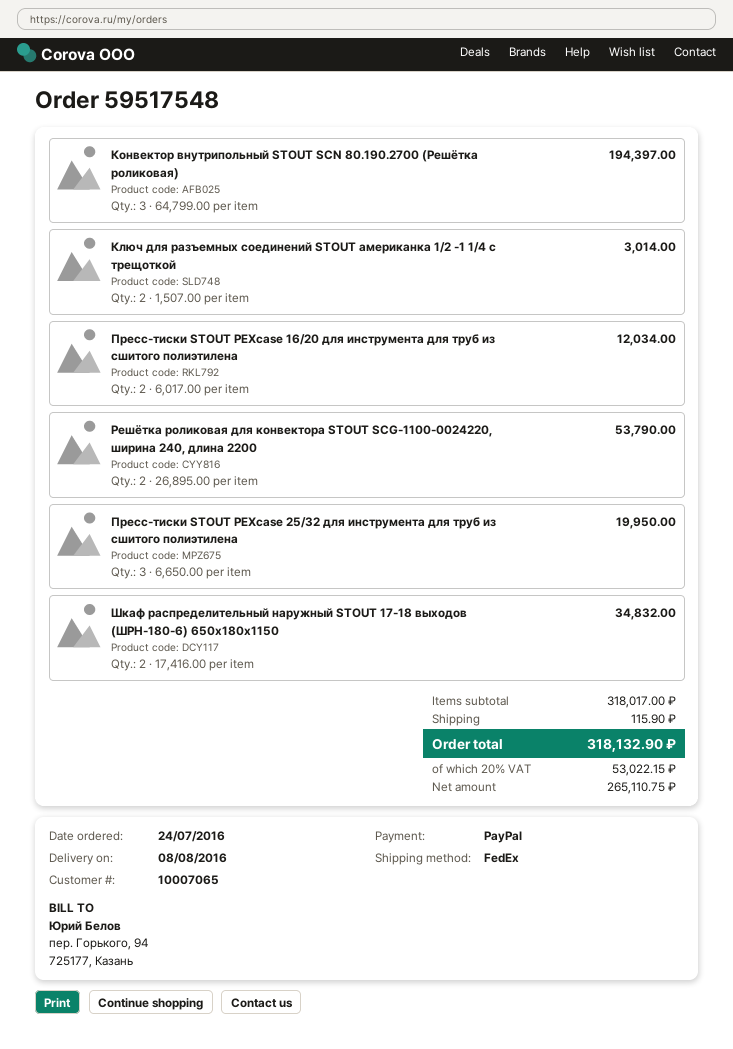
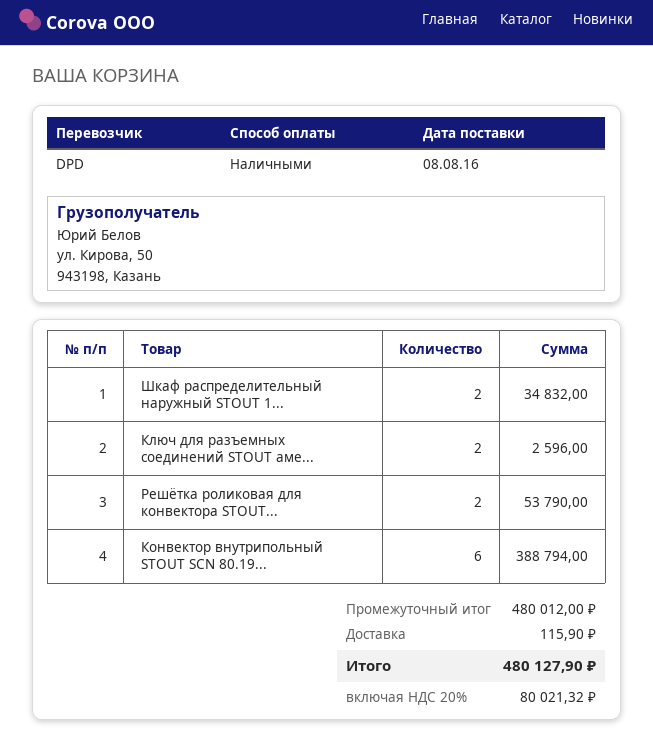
payment method: PayPal -> cash
shipping method: FedEx -> DPD
Конвектор внутрипольный STOUT SCN 80.190.2700 (Решётка роликовая): 3 for 194397.00 -> 6 for 388794.00
Ключ для разъемных соединений STOUT американка 1/2 -1 1/4 с трещоткой: 2 for 3014.00 -> 2 for 2596.00
Пресс-тиски STOUT PEXcase 16/20 для инструмента для труб из сшитого полиэтилена: 2 for 12034.00 -> none
Пресс-тиски STOUT PEXcase 25/32 для инструмента для труб из сшитого полиэтилена: 3 for 19950.00 -> none
subtotal: 318017.00 -> 480012.00
tax: 20% = 53022.15 -> 20% = 80021.32
total: 318132.90 -> 480127.90

